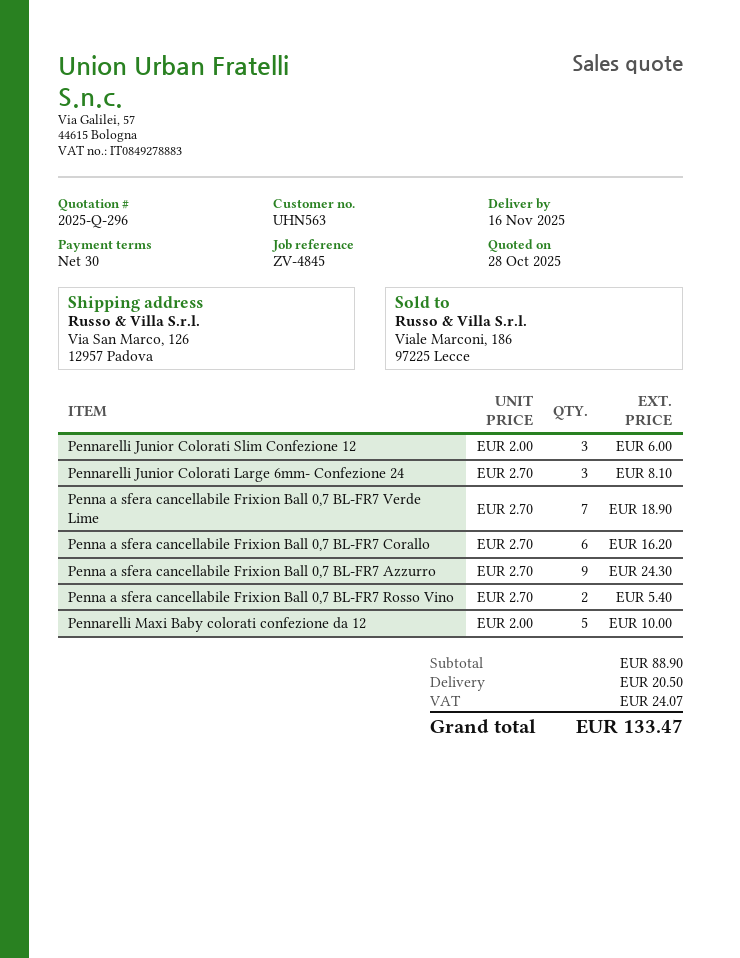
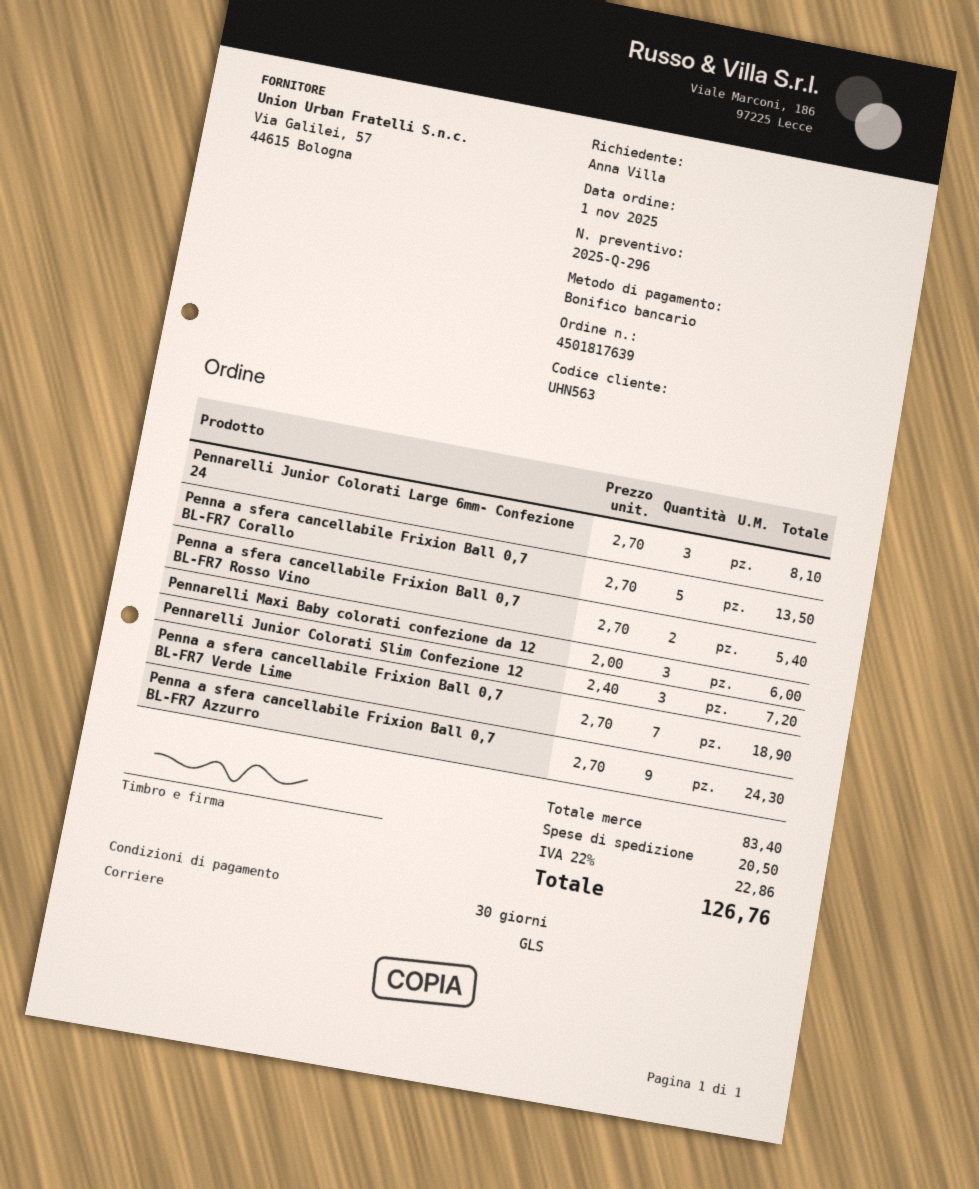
Pennarelli Junior Colorati Slim Confezione 12: 3 x 2.00 = 6.00 -> 3 x 2.40 = 7.20
Penna a sfera cancellabile Frixion Ball 0,7 BL-FR7 Corallo: 6 x 2.70 = 16.20 -> 5 x 2.70 = 13.50
Pennarelli Maxi Baby colorati confezione da 12: 5 x 2.00 = 10.00 -> 3 x 2.00 = 6.00
subtotal: 88.90 -> 83.40
tax: 24.07 -> 22.86
total: 133.47 -> 126.76

